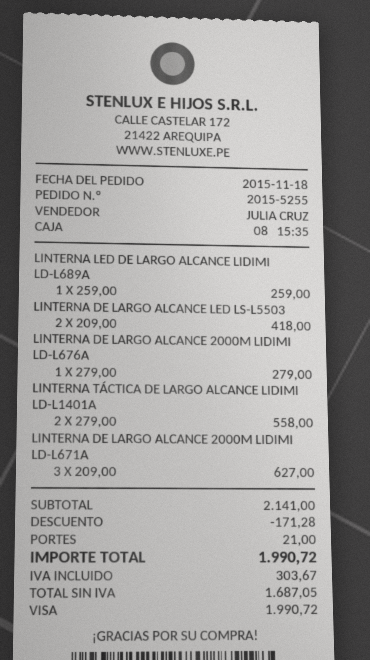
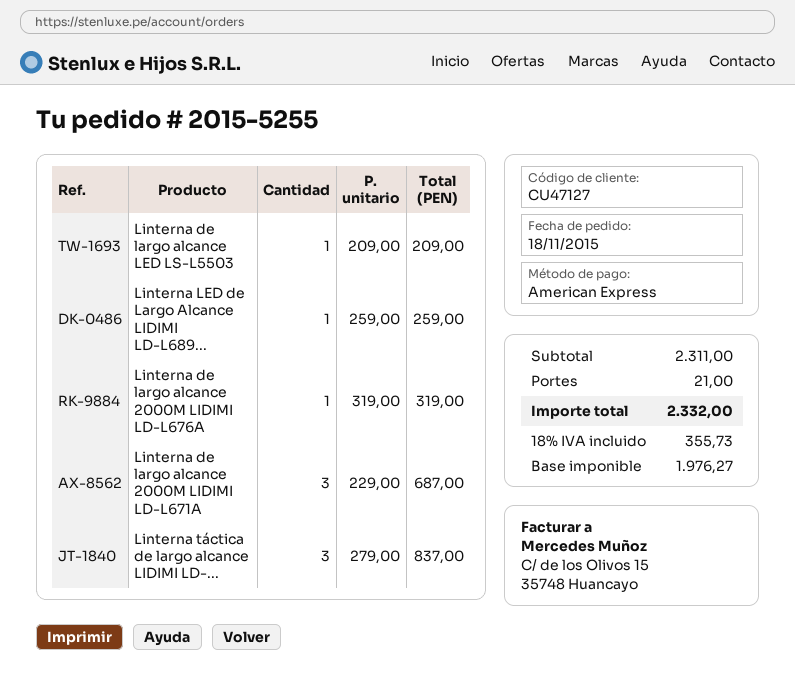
payment method: Visa -> American Express
LINTERNA DE LARGO ALCANCE LED LS-L5503: 2 x 209.00 = 418.00 -> 1 x 209.00 = 209.00
LINTERNA DE LARGO ALCANCE 2000M LIDIMI LD-L676A: 1 x 279.00 = 279.00 -> 1 x 319.00 = 319.00
LINTERNA TÁCTICA DE LARGO ALCANCE LIDIMI LD-L1401A: 2 x 279.00 = 558.00 -> 3 x 279.00 = 837.00
LINTERNA DE LARGO ALCANCE 2000M LIDIMI LD-L671A: 3 x 209.00 = 627.00 -> 3 x 229.00 = 687.00
subtotal: 2141.00 -> 2311.00
discount: 171.28 -> none
net: 1687.05 -> 1976.27
tax: 303.67 -> 355.73
total: 1990.72 -> 2332.00

